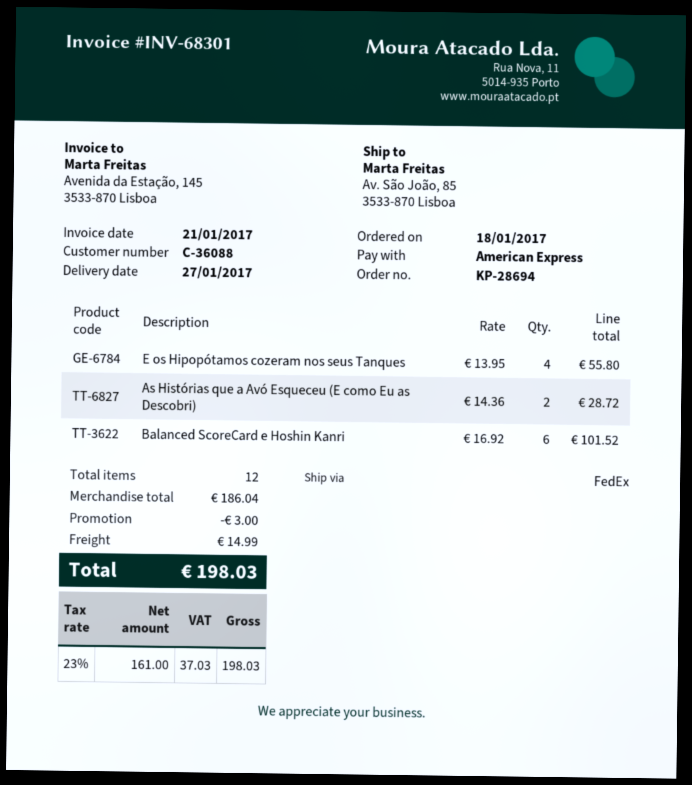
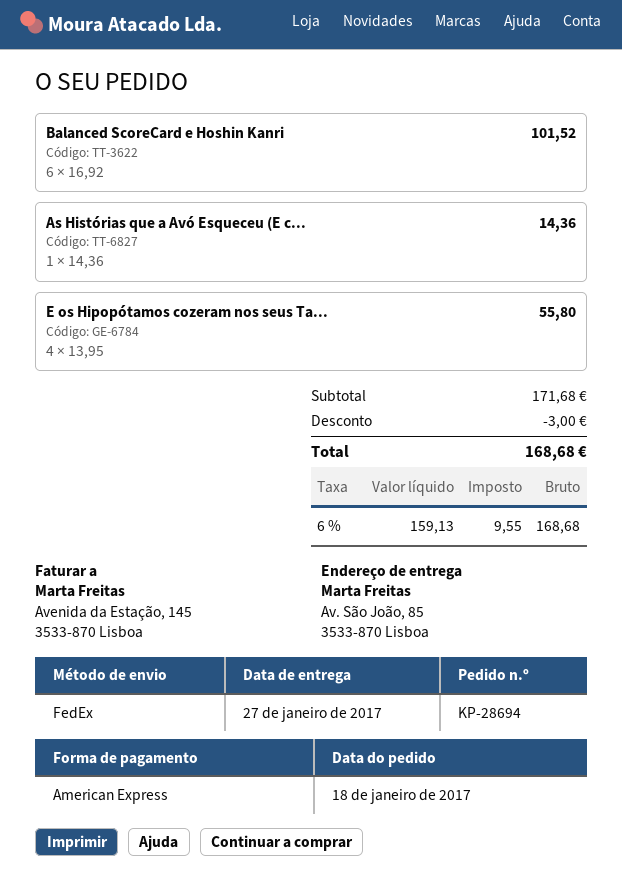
As Histórias que a Avó Esqueceu (E como Eu as Descobri): 2 x 14.36 = 28.72 -> 1 x 14.36 = 14.36
subtotal: 186.04 -> 171.68
shipping: 14.99 -> none
net: 161.00 -> 159.13
tax: 23% = 37.03 -> 6% = 9.55
total: 198.03 -> 168.68

